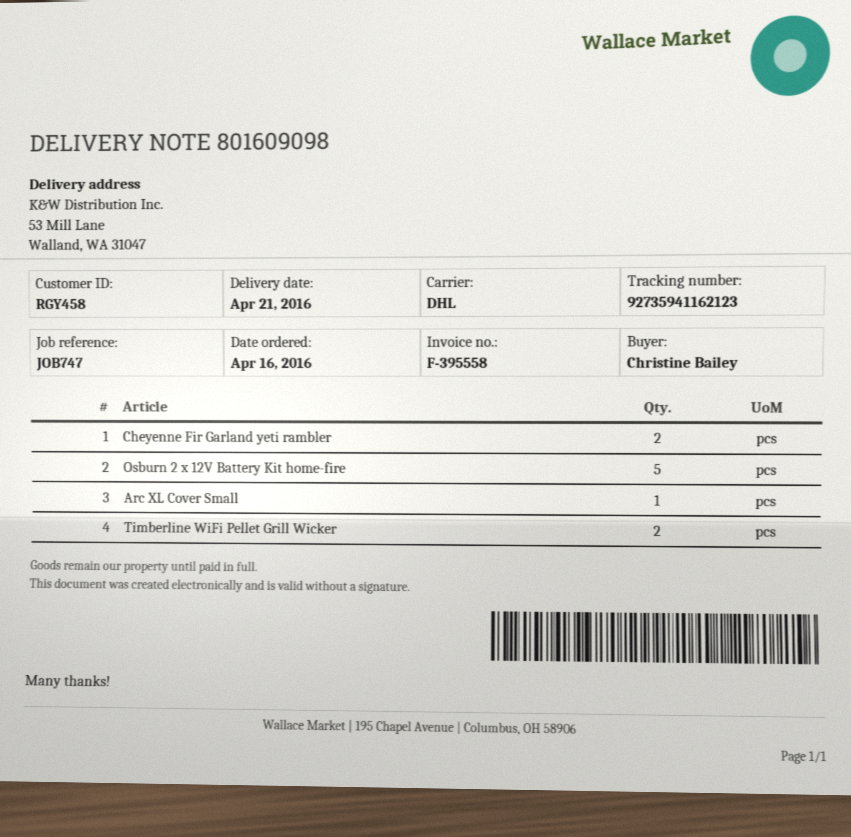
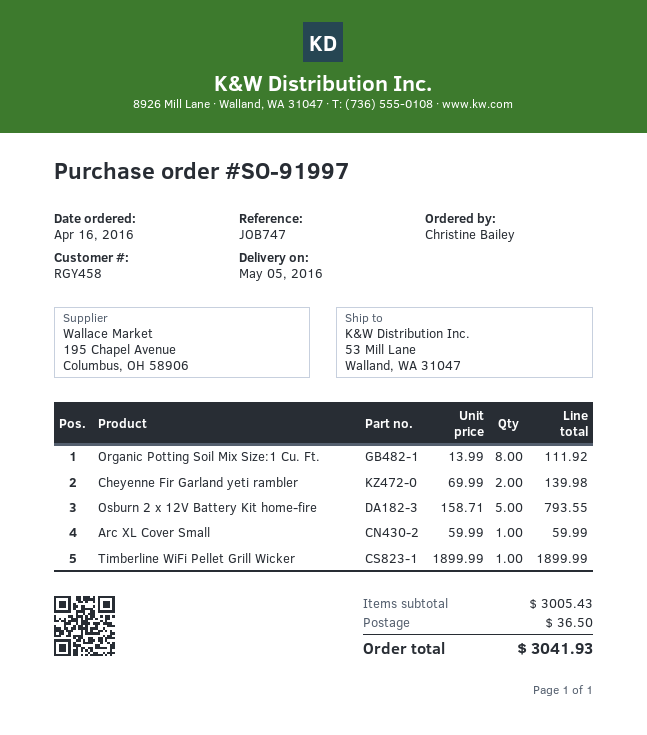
delivery date: 2016-04-21 -> 2016-05-05
Timberline WiFi Pellet Grill Wicker: 2 -> 1
Organic Potting Soil Mix Size:1 Cu. Ft.: none -> 8

